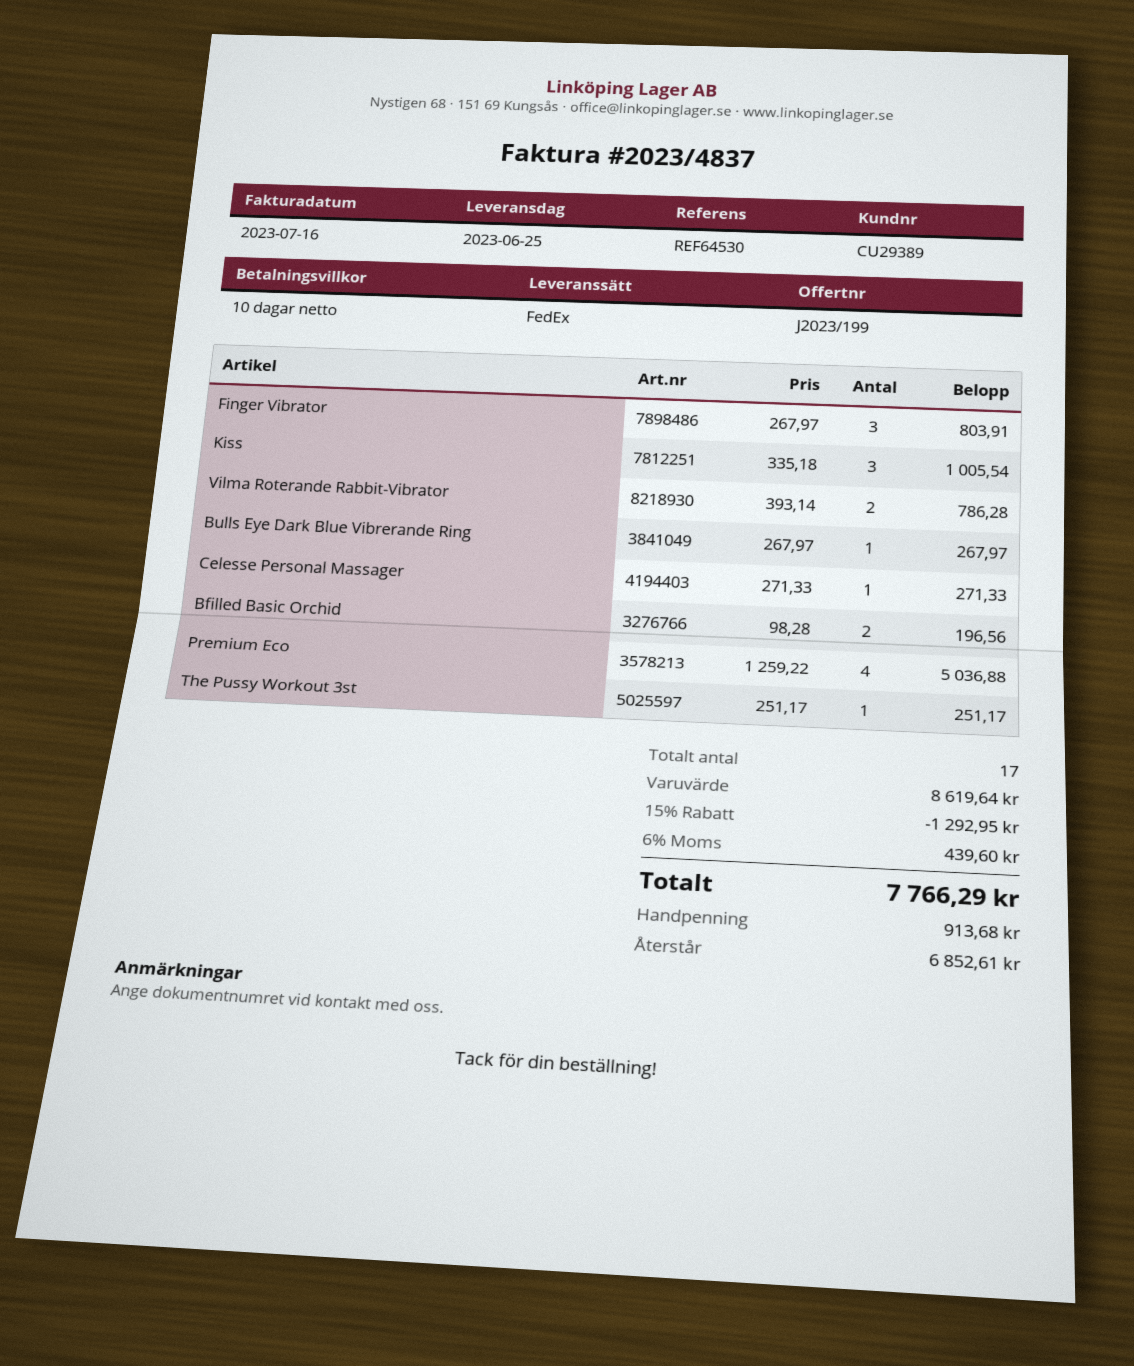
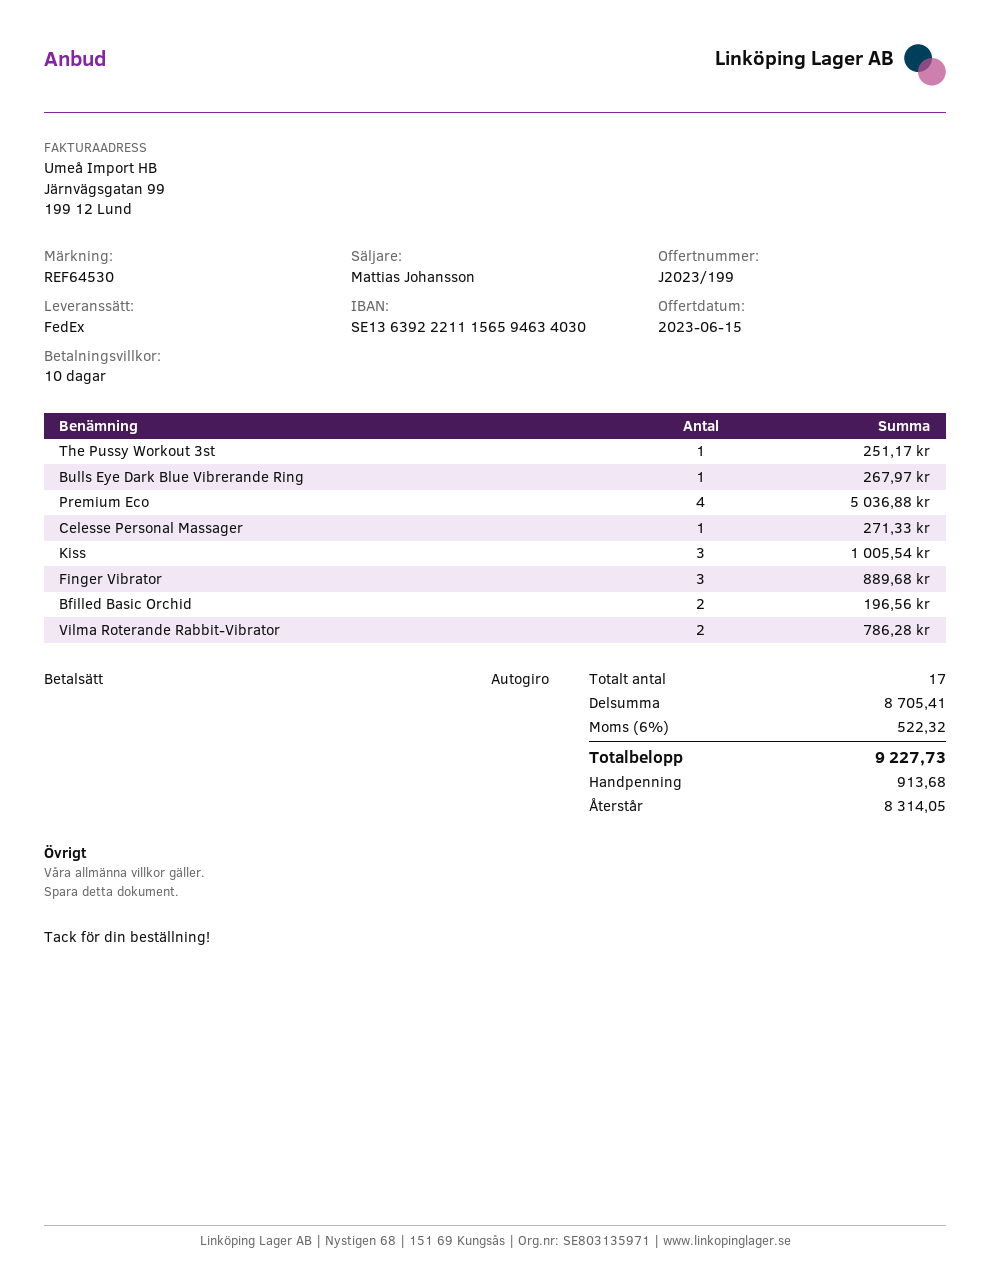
Finger Vibrator: 3 for 803.91 -> 3 for 889.68
subtotal: 8619.64 -> 8705.41
discount: 15% = 1292.95 -> none
tax: 6% = 439.60 -> 6% = 522.32
total: 7766.29 -> 9227.73
balance: 6852.61 -> 8314.05

